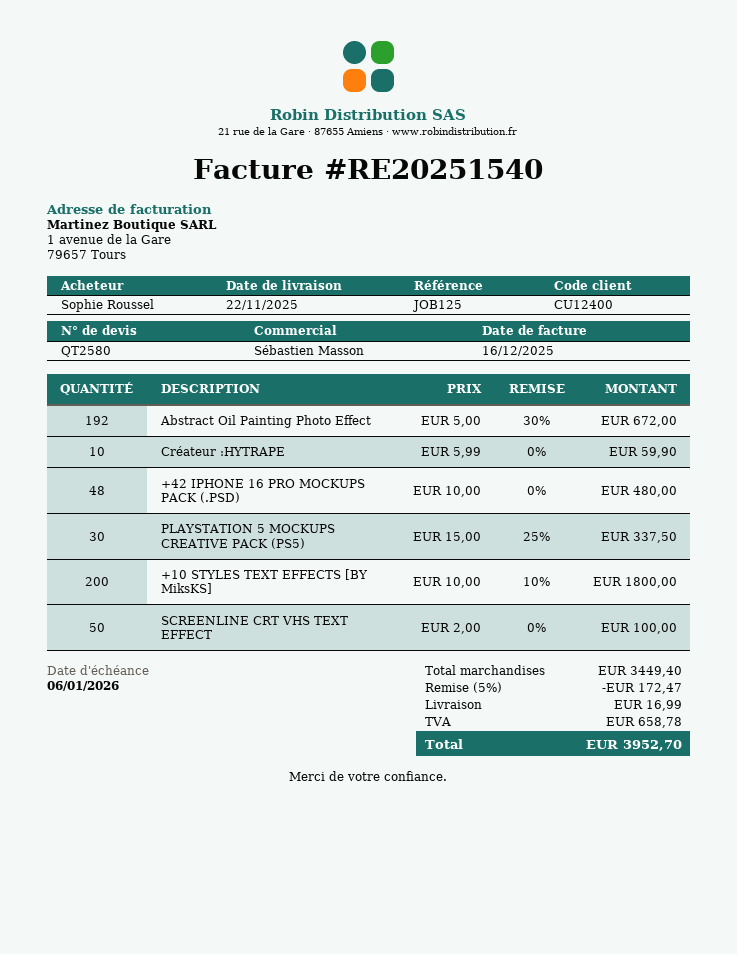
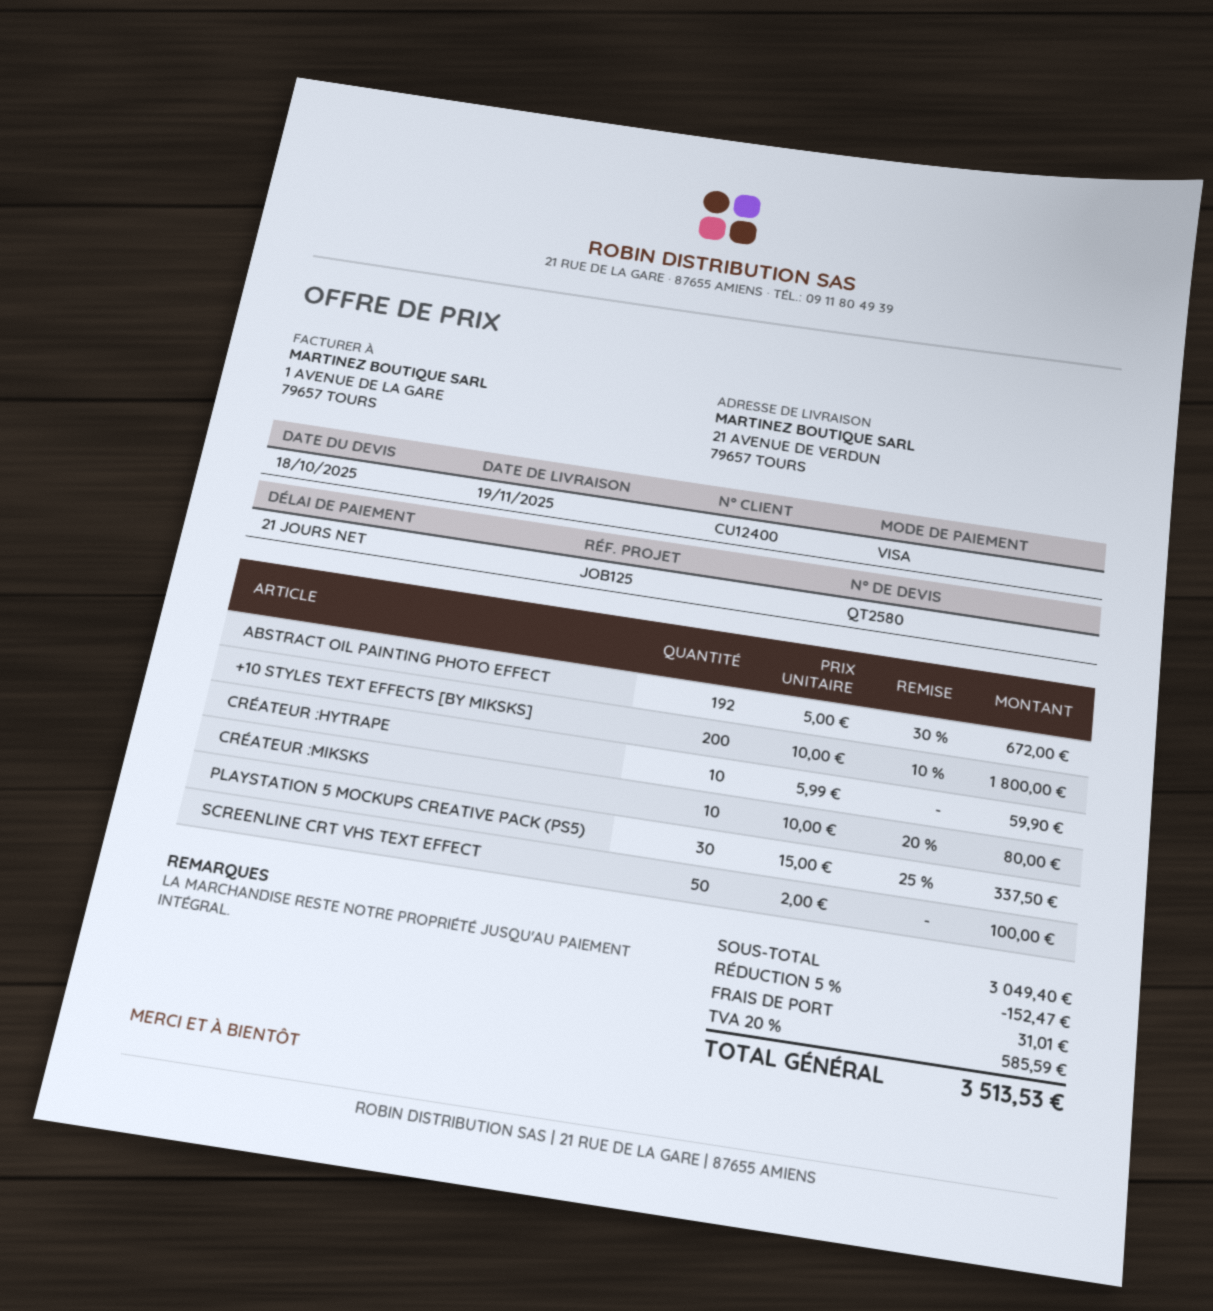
delivery date: 2025-11-22 -> 2025-11-19
+42 IPHONE 16 PRO MOCKUPS PACK (.PSD): 48 x 10.00 = 480.00 -> none
CRÉATEUR :MIKSKS: none -> 10 x 10.00 - 20% = 80.00
subtotal: 3449.40 -> 3049.40
discount: 5% = 172.47 -> 5% = 152.47
shipping: 16.99 -> 31.01
tax: 658.78 -> 585.59
total: 3952.70 -> 3513.53

